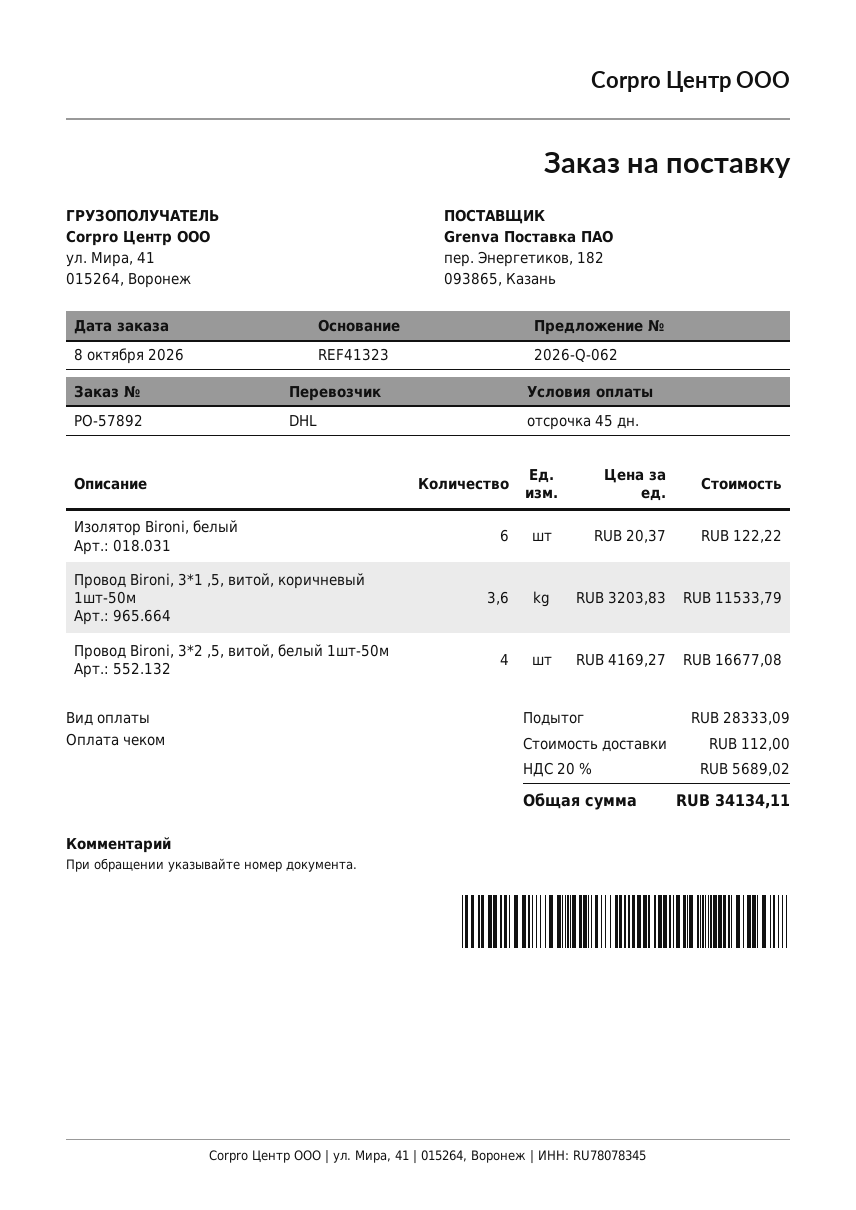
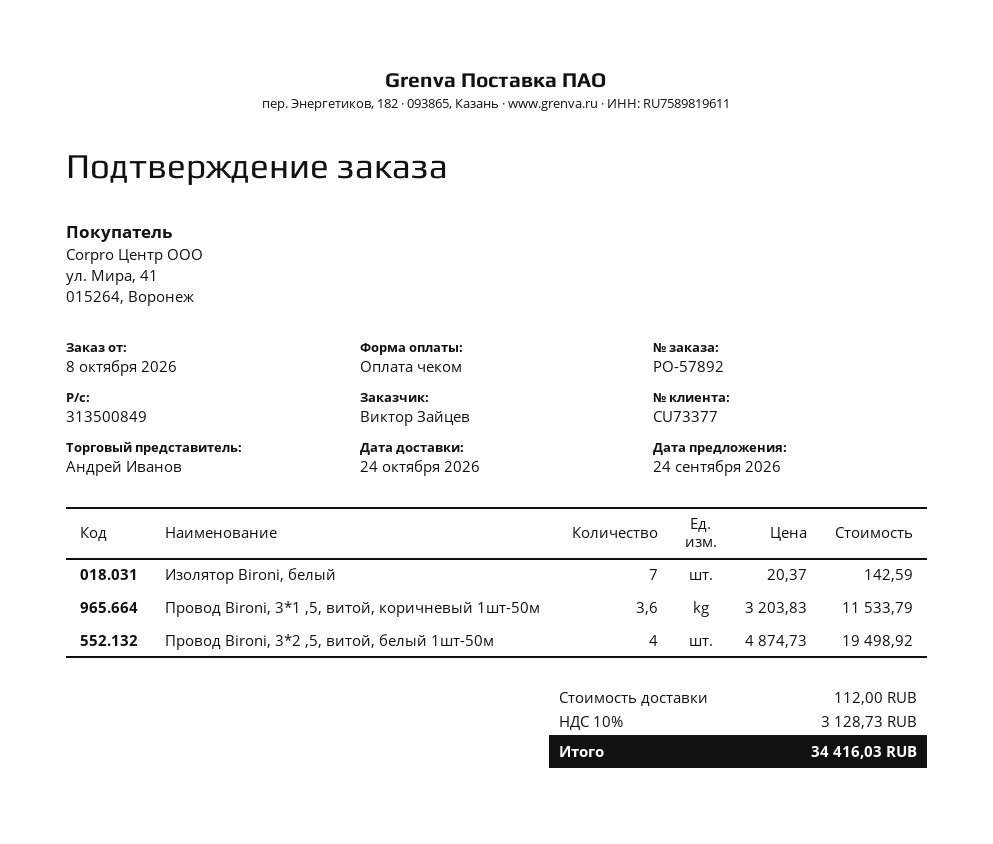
Изолятор Bironi, белый: 6 x 20.37 = 122.22 -> 7 x 20.37 = 142.59
Провод Bironi, 3*2 ,5, витой, белый 1шт-50м: 4 x 4169.27 = 16677.08 -> 4 x 4874.73 = 19498.92
tax: 20% = 5689.02 -> 10% = 3128.73
total: 34134.11 -> 34416.03

